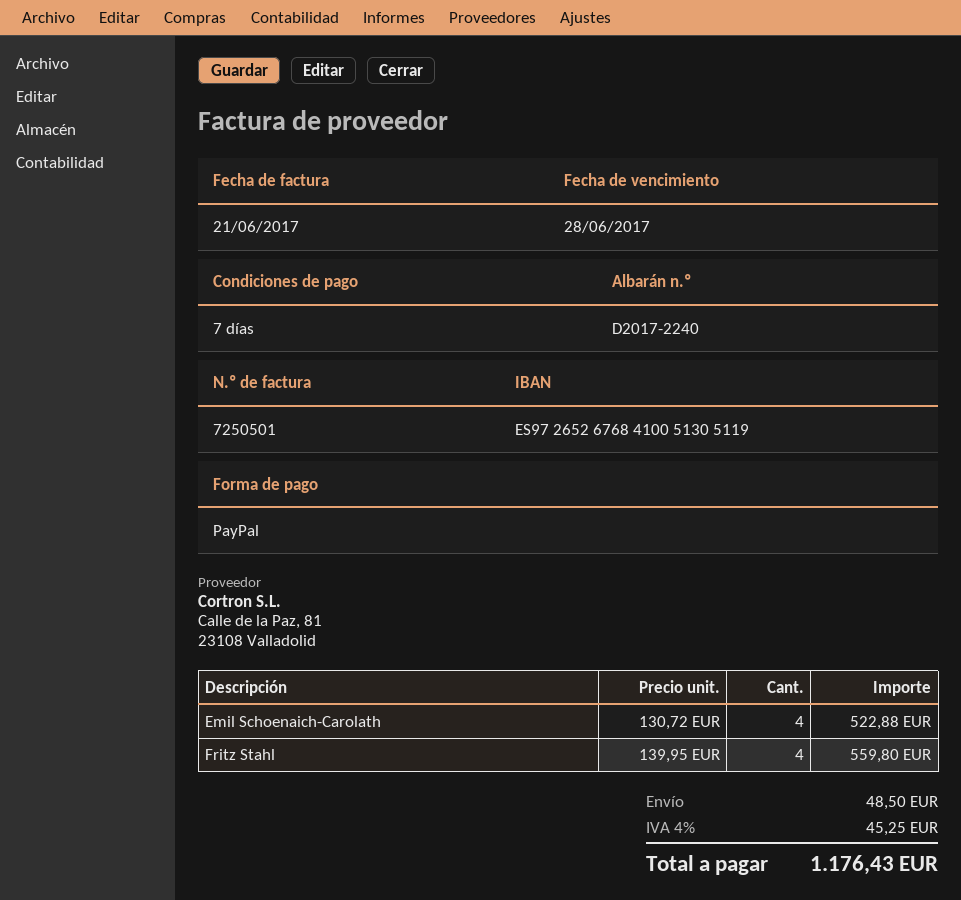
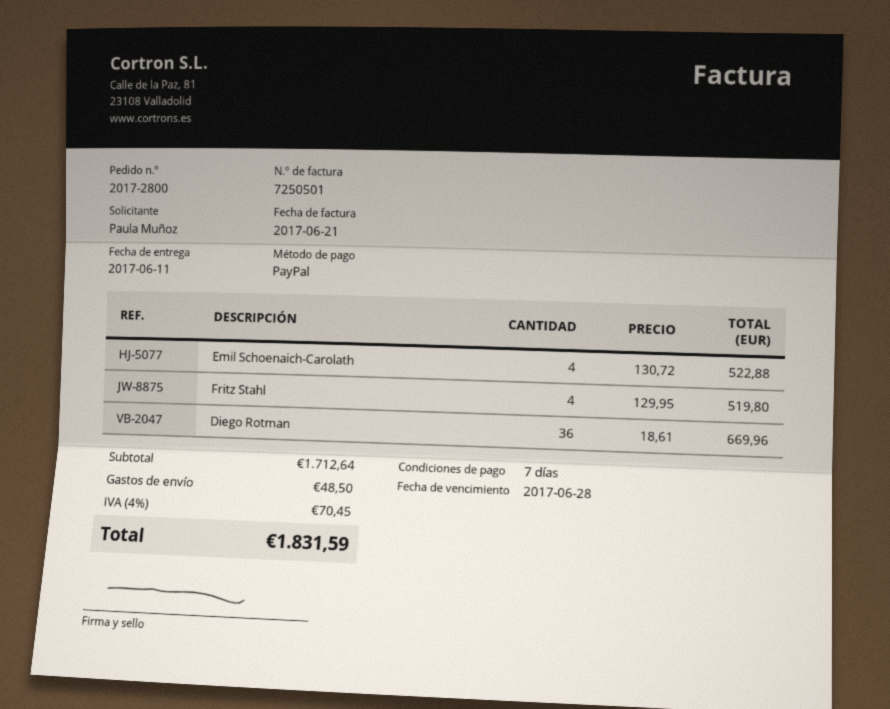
Fritz Stahl: 4 x 139.95 = 559.80 -> 4 x 129.95 = 519.80
Diego Rotman: none -> 36 x 18.61 = 669.96
tax: 4% = 45.25 -> 4% = 70.45
total: 1176.43 -> 1831.59

